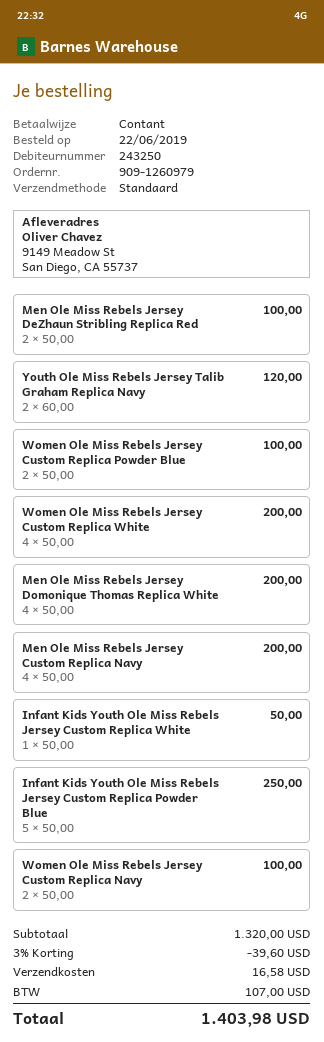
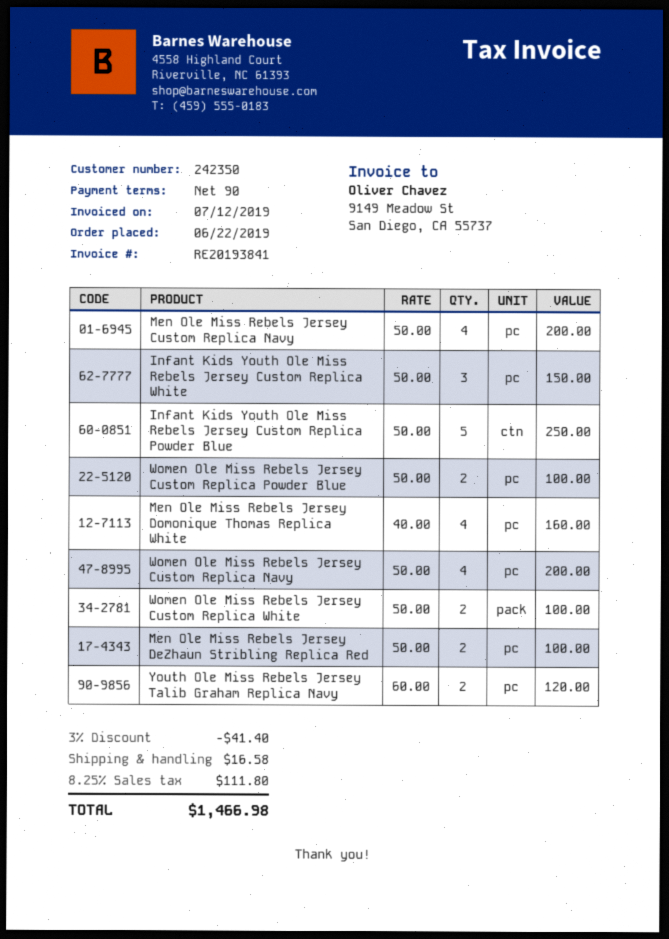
customer number: 243250 -> 242350
Women Ole Miss Rebels Jersey Custom Replica White: 4 x 50.00 = 200.00 -> 2 x 50.00 = 100.00
Men Ole Miss Rebels Jersey Domonique Thomas Replica White: 4 x 50.00 = 200.00 -> 4 x 40.00 = 160.00
Infant Kids Youth Ole Miss Rebels Jersey Custom Replica White: 1 x 50.00 = 50.00 -> 3 x 50.00 = 150.00
Women Ole Miss Rebels Jersey Custom Replica Navy: 2 x 50.00 = 100.00 -> 4 x 50.00 = 200.00
discount: 3% = 39.60 -> 3% = 41.40
tax: 107.00 -> 111.80
total: 1403.98 -> 1466.98

